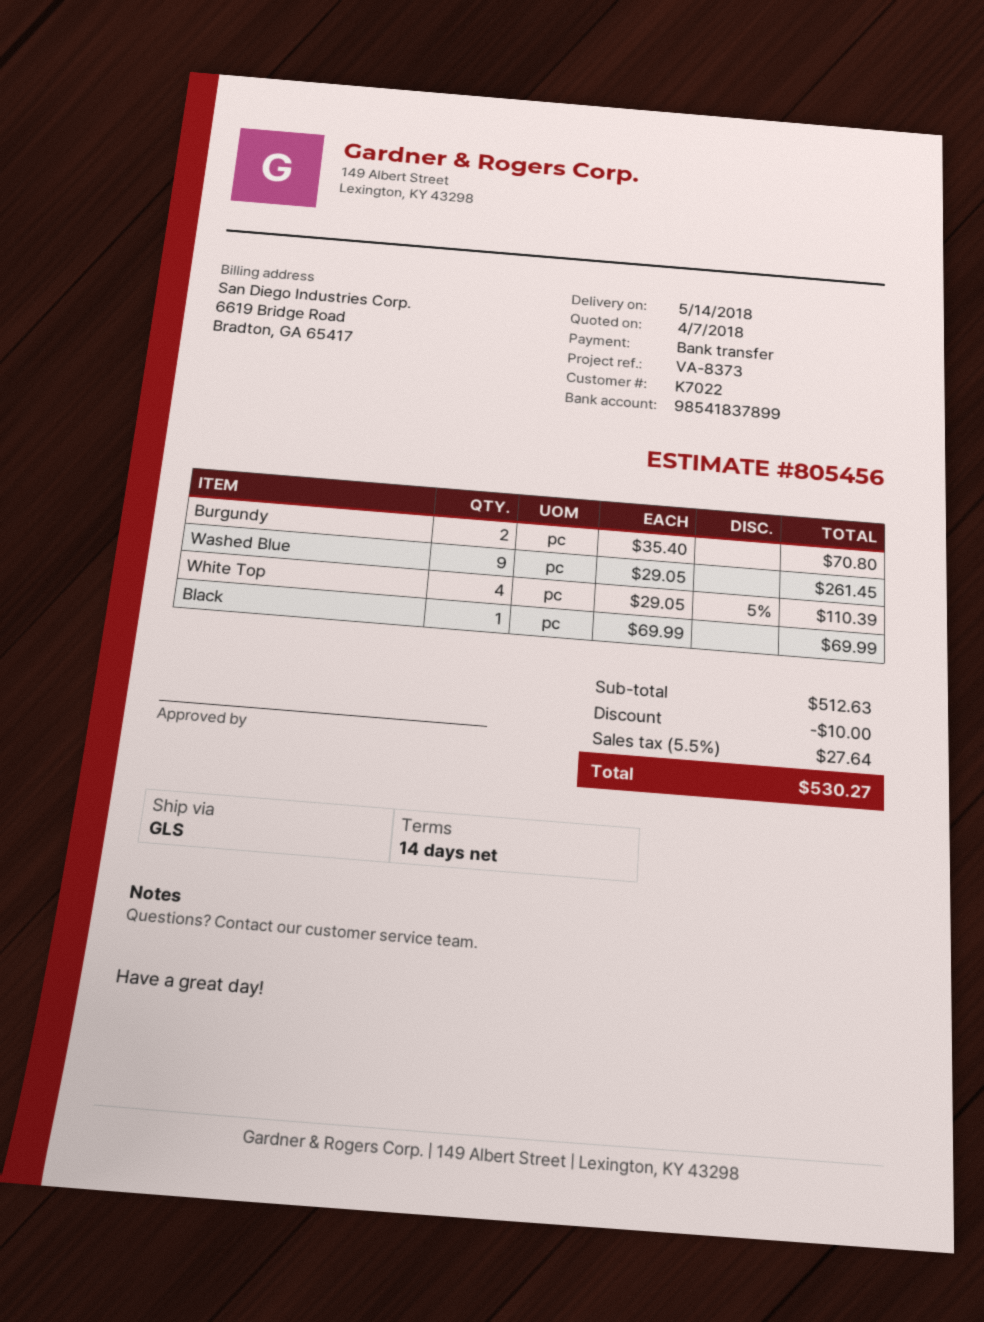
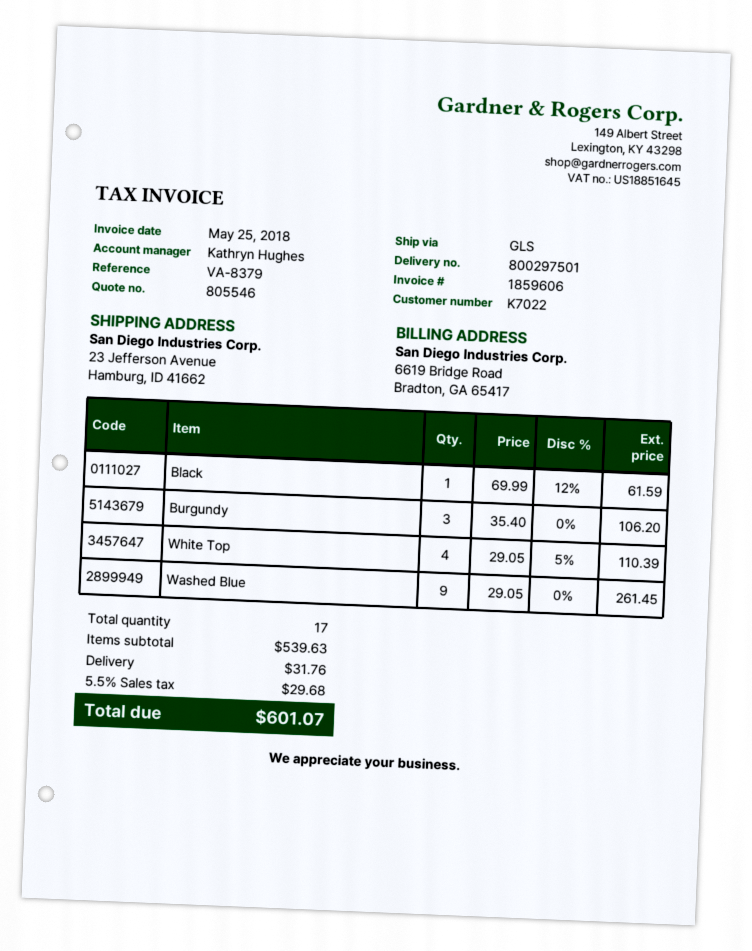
quote number: 805456 -> 805546
reference: VA-8373 -> VA-8379
Burgundy: 2 x 35.40 = 70.80 -> 3 x 35.40 = 106.20
Black: 1 x 69.99 = 69.99 -> 1 x 69.99 - 12% = 61.59
subtotal: 512.63 -> 539.63
discount: 10.00 -> none
shipping: none -> 31.76
tax: 5.5% = 27.64 -> 5.5% = 29.68
total: 530.27 -> 601.07

